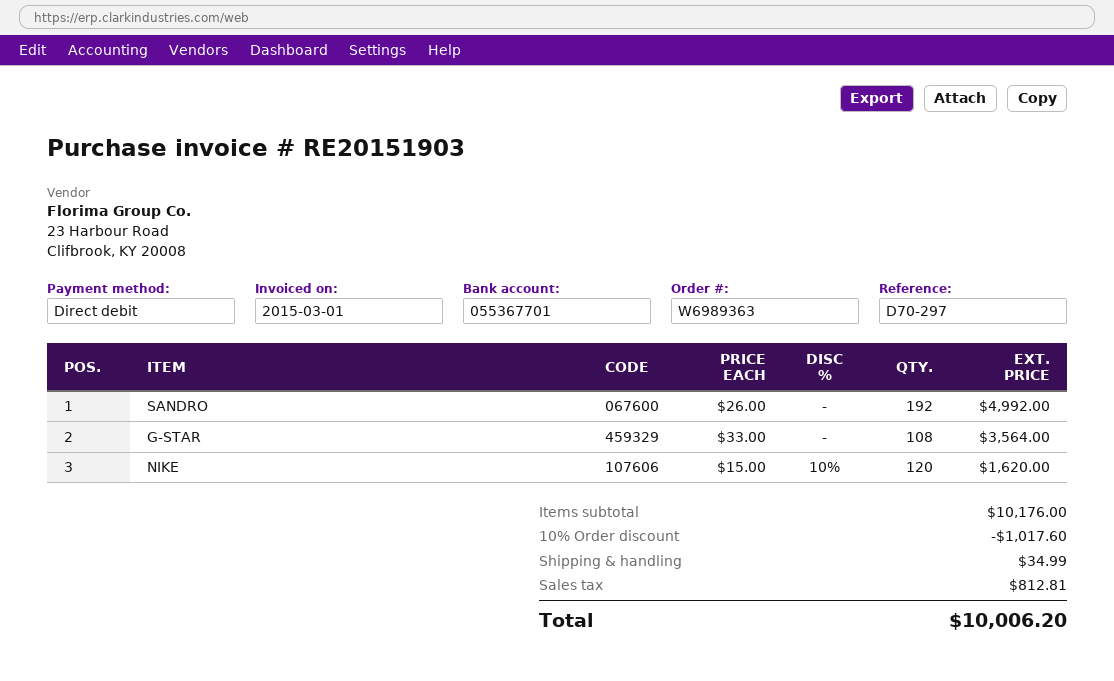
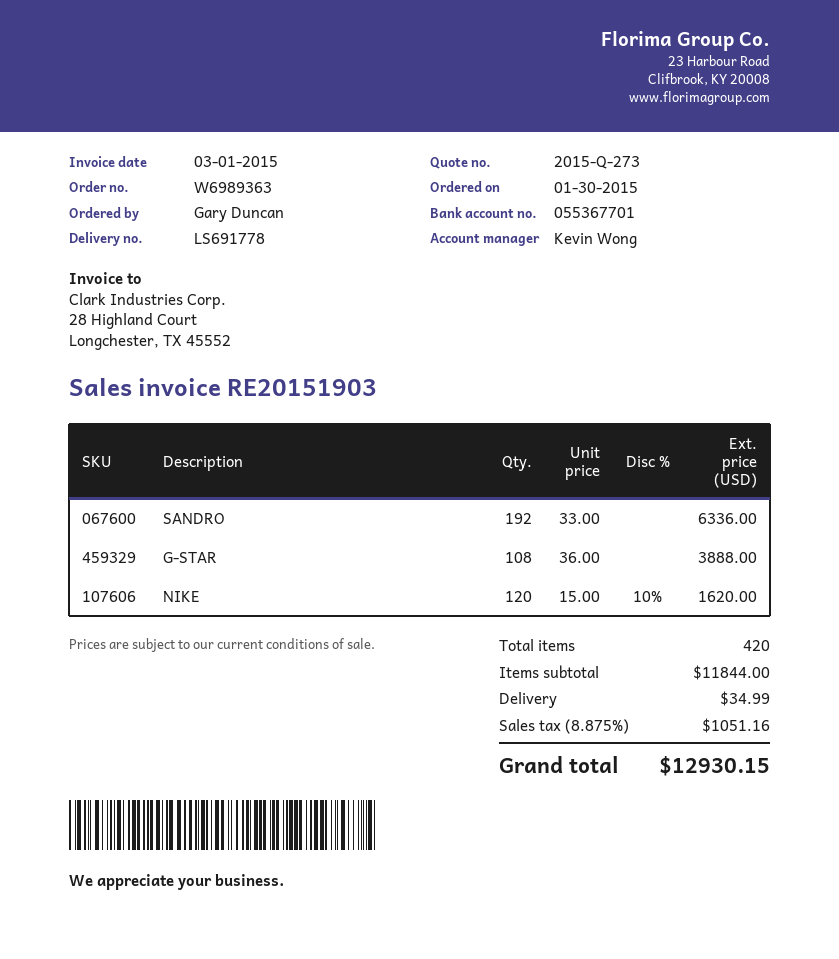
SANDRO: 192 x 26.00 = 4992.00 -> 192 x 33.00 = 6336.00
G-STAR: 108 x 33.00 = 3564.00 -> 108 x 36.00 = 3888.00
subtotal: 10176.00 -> 11844.00
discount: 10% = 1017.60 -> none
tax: 812.81 -> 1051.16
total: 10006.20 -> 12930.15

